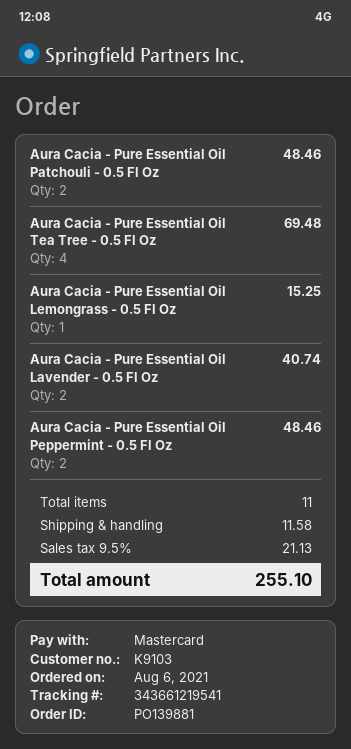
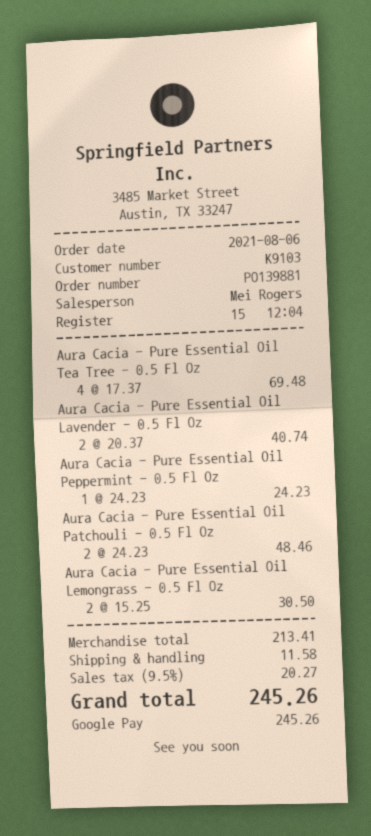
payment method: Mastercard -> Google Pay
Aura Cacia - Pure Essential Oil Lemongrass - 0.5 Fl Oz: 1 for 15.25 -> 2 for 30.50
Aura Cacia - Pure Essential Oil Peppermint - 0.5 Fl Oz: 2 for 48.46 -> 1 for 24.23
tax: 9.5% = 21.13 -> 9.5% = 20.27
total: 255.10 -> 245.26

